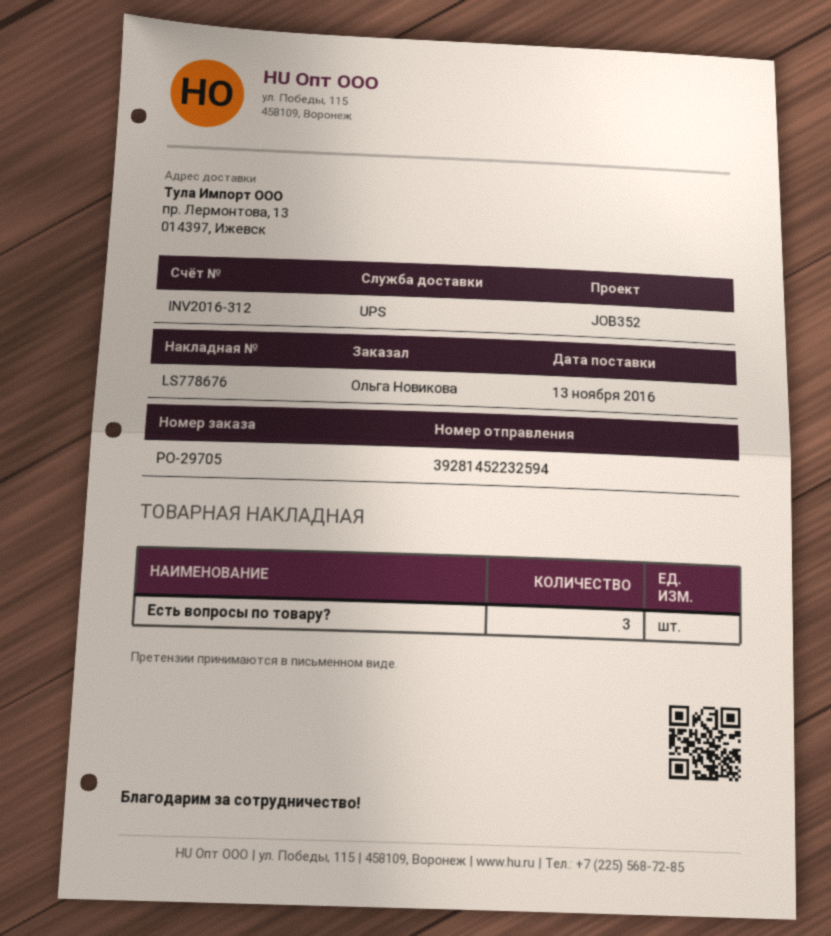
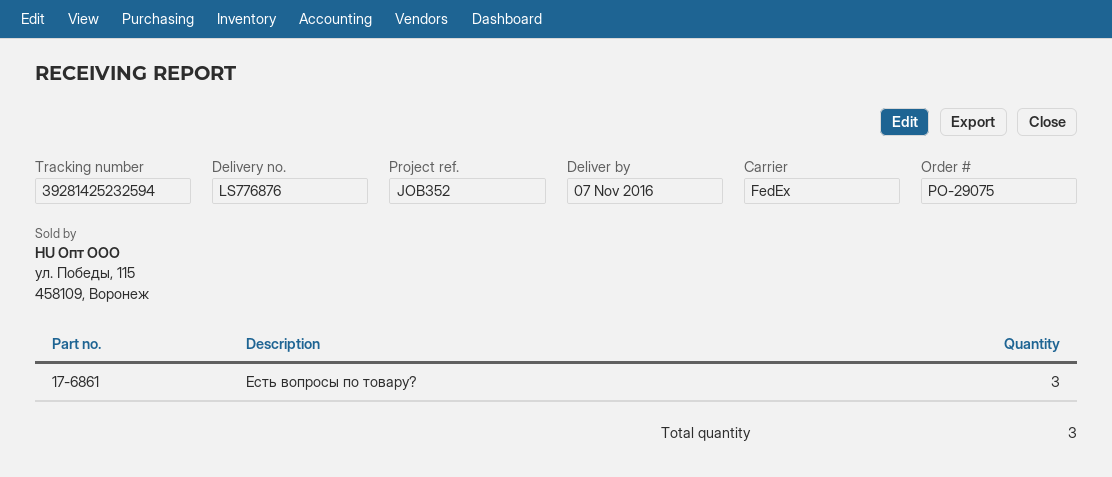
order number: PO-29705 -> PO-29075
delivery note number: LS778676 -> LS776876
delivery date: 2016-11-13 -> 2016-11-07
shipping method: UPS -> FedEx
tracking number: 39281452232594 -> 39281425232594

